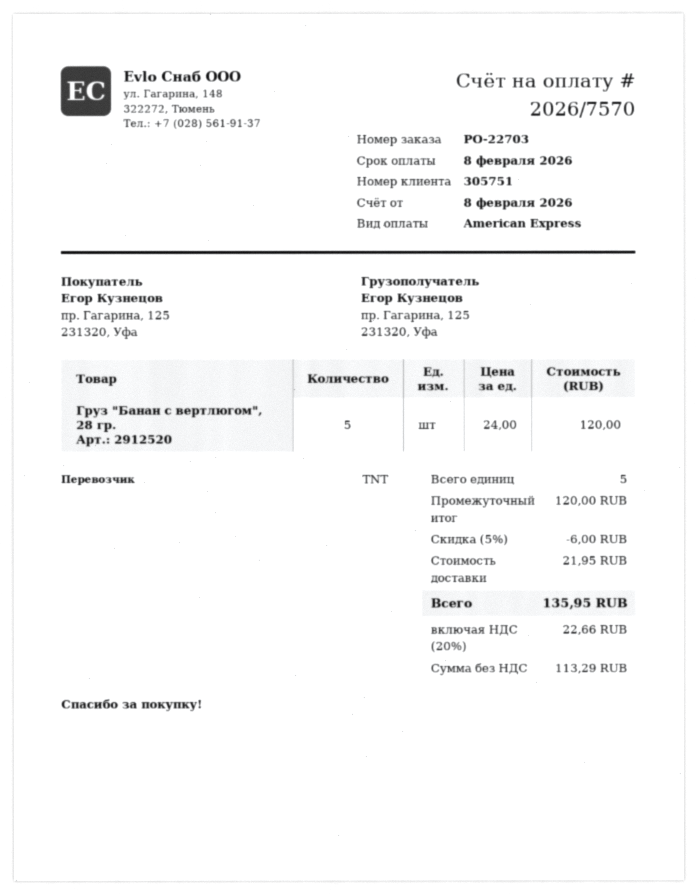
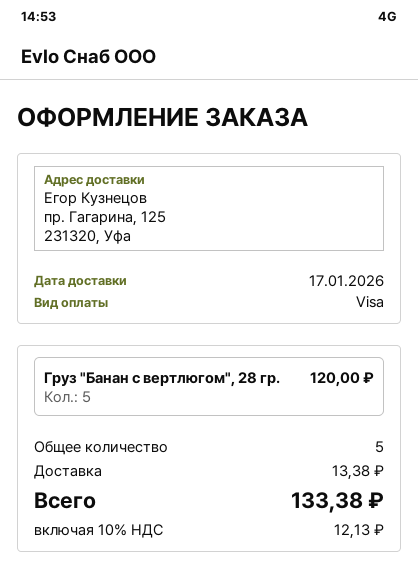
payment method: American Express -> Visa
discount: 5% = 6.00 -> none
shipping: 21.95 -> 13.38
tax: 20% = 22.66 -> 10% = 12.13
total: 135.95 -> 133.38

